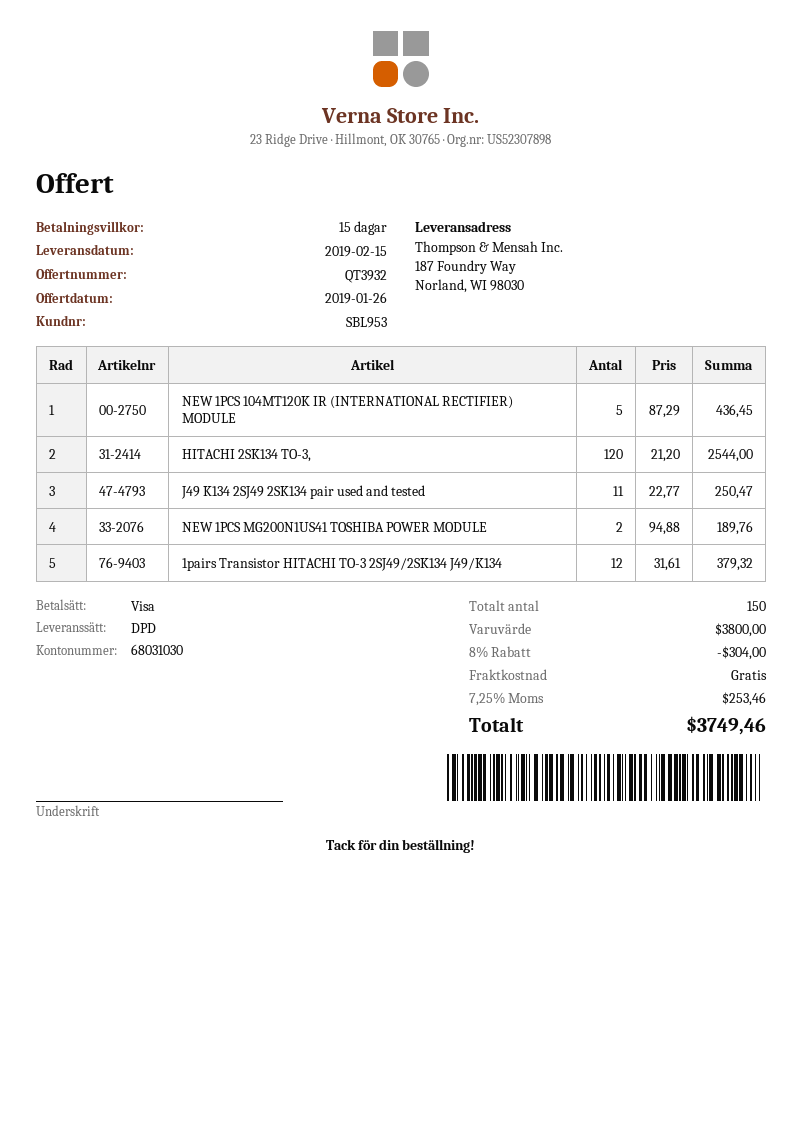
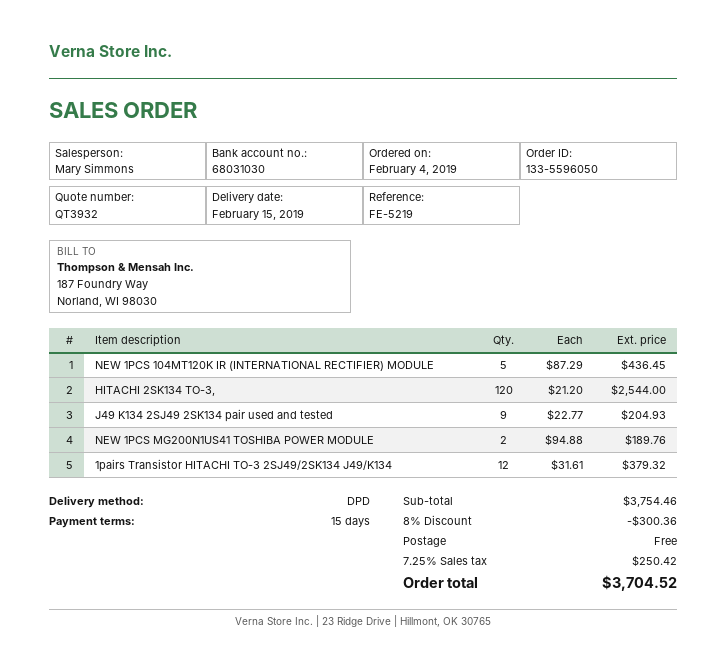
J49 K134 2SJ49 2SK134 pair used and tested: 11 x 22.77 = 250.47 -> 9 x 22.77 = 204.93
subtotal: 3800.00 -> 3754.46
discount: 8% = 304.00 -> 8% = 300.36
tax: 7.25% = 253.46 -> 7.25% = 250.42
total: 3749.46 -> 3704.52

